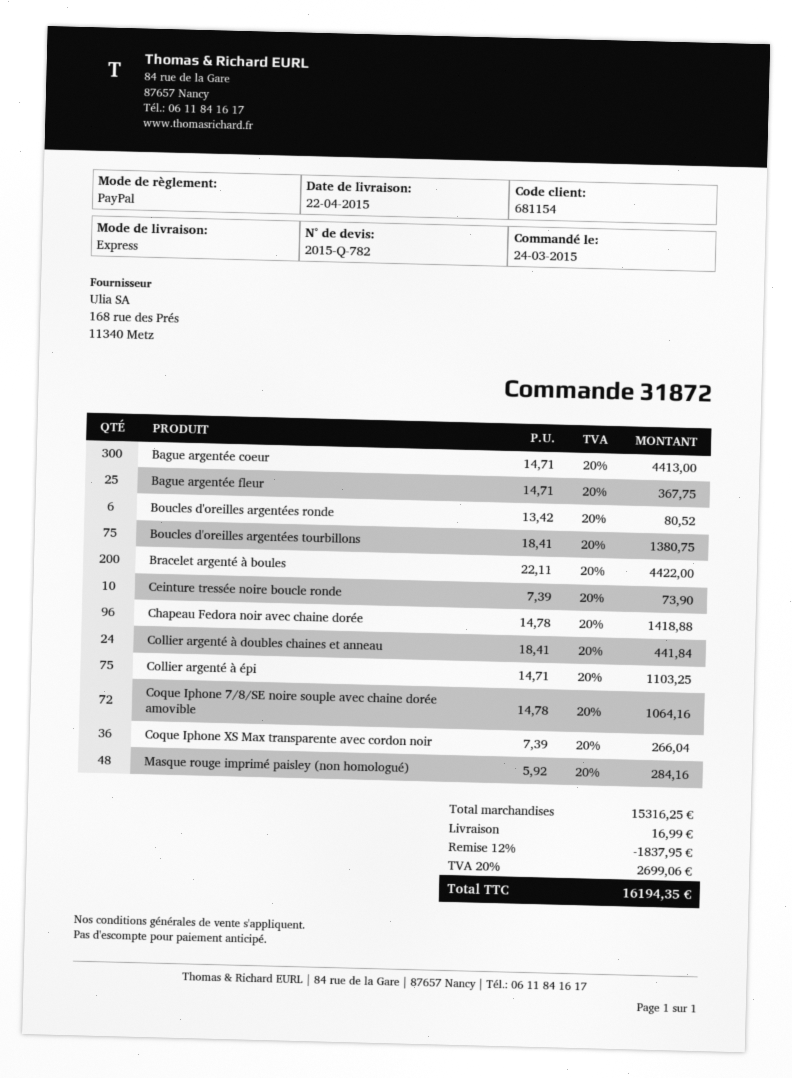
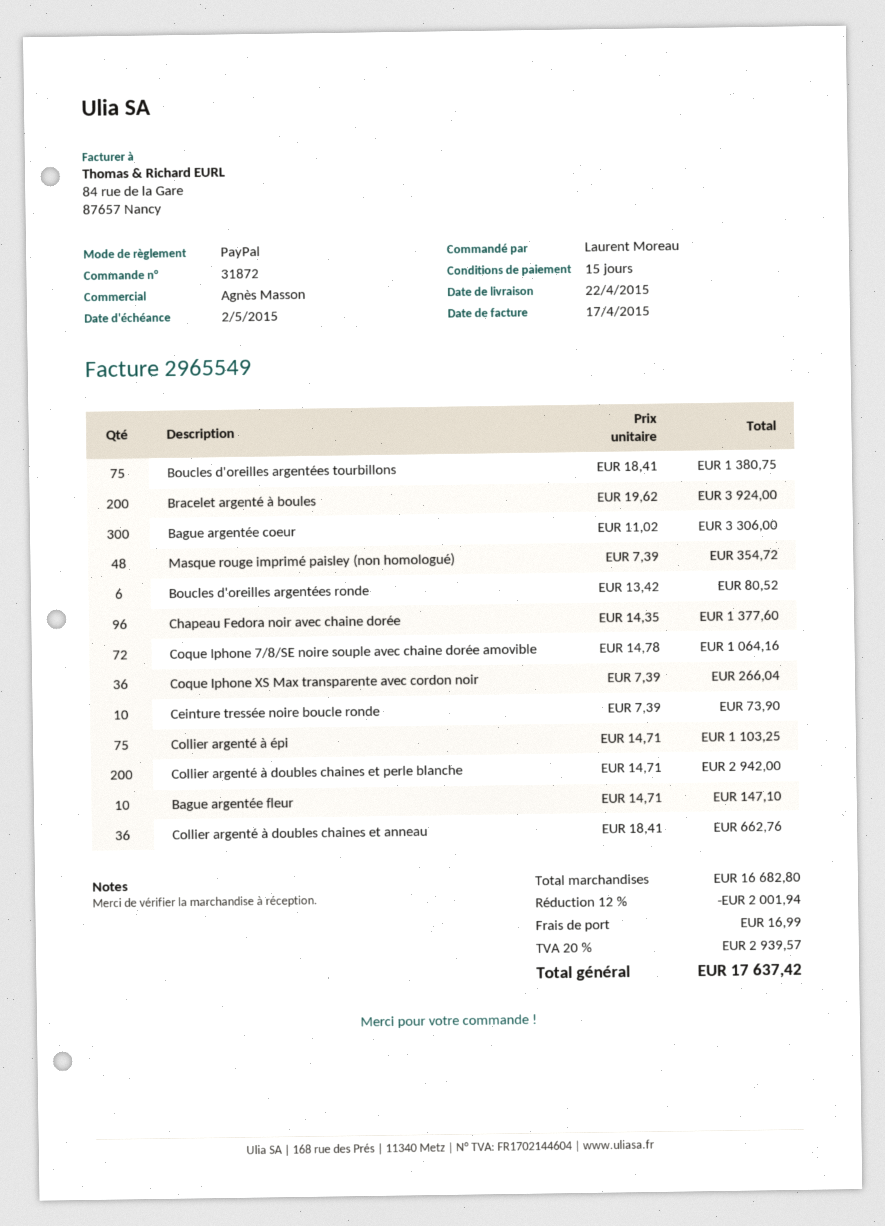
Bague argentée coeur: 300 x 14.71 = 4413.00 -> 300 x 11.02 = 3306.00
Bague argentée fleur: 25 x 14.71 = 367.75 -> 10 x 14.71 = 147.10
Bracelet argenté à boules: 200 x 22.11 = 4422.00 -> 200 x 19.62 = 3924.00
Chapeau Fedora noir avec chaine dorée: 96 x 14.78 = 1418.88 -> 96 x 14.35 = 1377.60
Collier argenté à doubles chaines et anneau: 24 x 18.41 = 441.84 -> 36 x 18.41 = 662.76
Masque rouge imprimé paisley (non homologué): 48 x 5.92 = 284.16 -> 48 x 7.39 = 354.72
Collier argenté à doubles chaines et perle blanche: none -> 200 x 14.71 = 2942.00
subtotal: 15316.25 -> 16682.80
discount: 12% = 1837.95 -> 12% = 2001.94
tax: 20% = 2699.06 -> 20% = 2939.57
total: 16194.35 -> 17637.42

